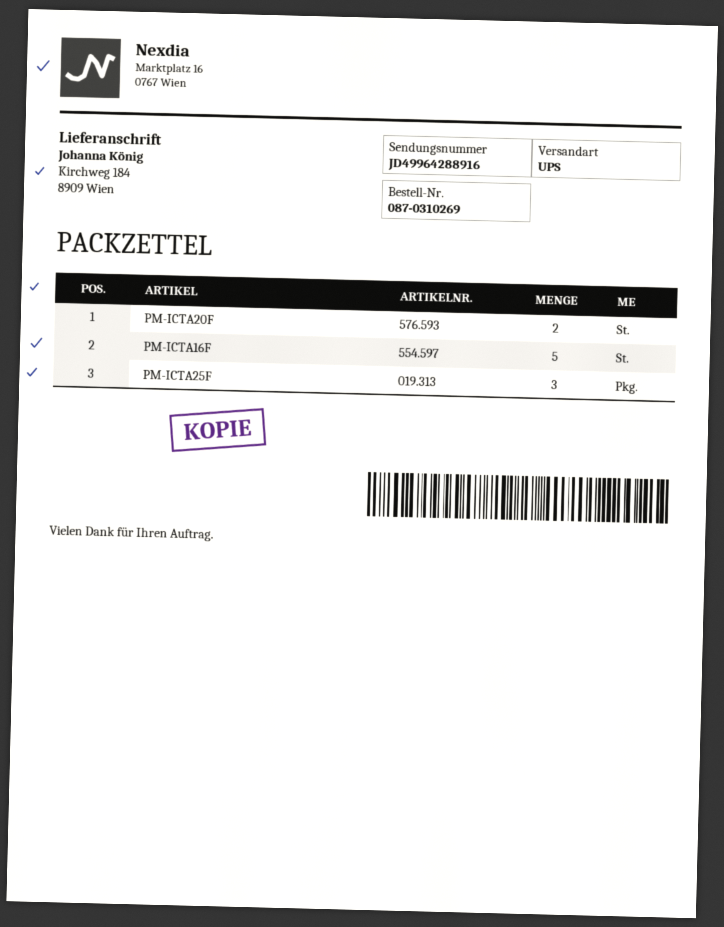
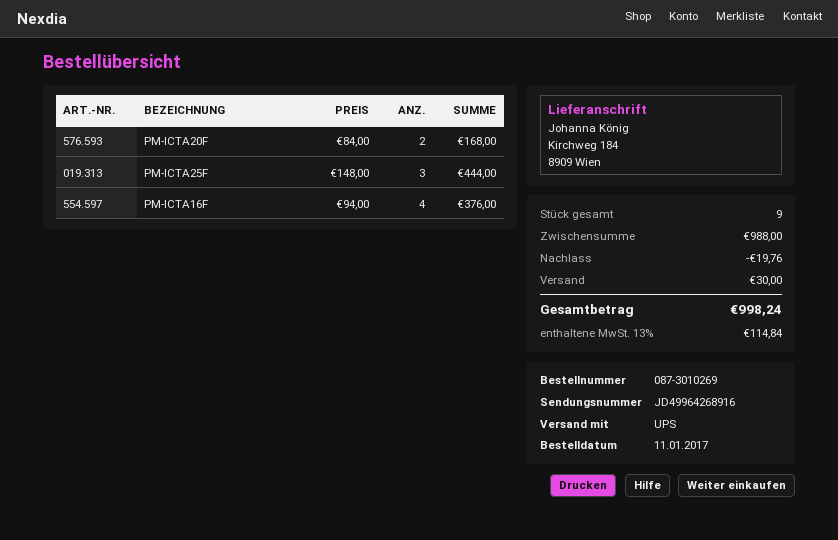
order number: 087-0310269 -> 087-3010269
tracking number: JD49964288916 -> JD49964268916
PM-ICTA16F: 5 -> 4

